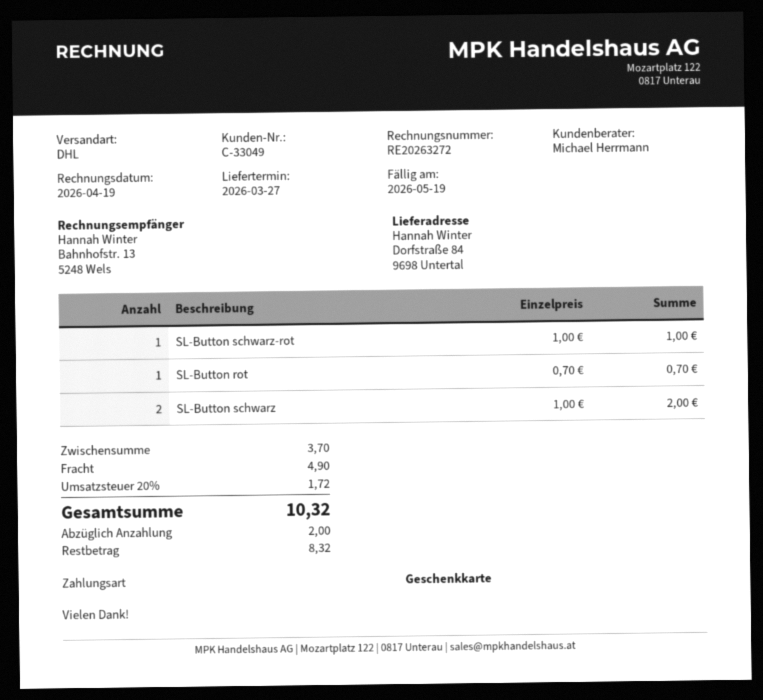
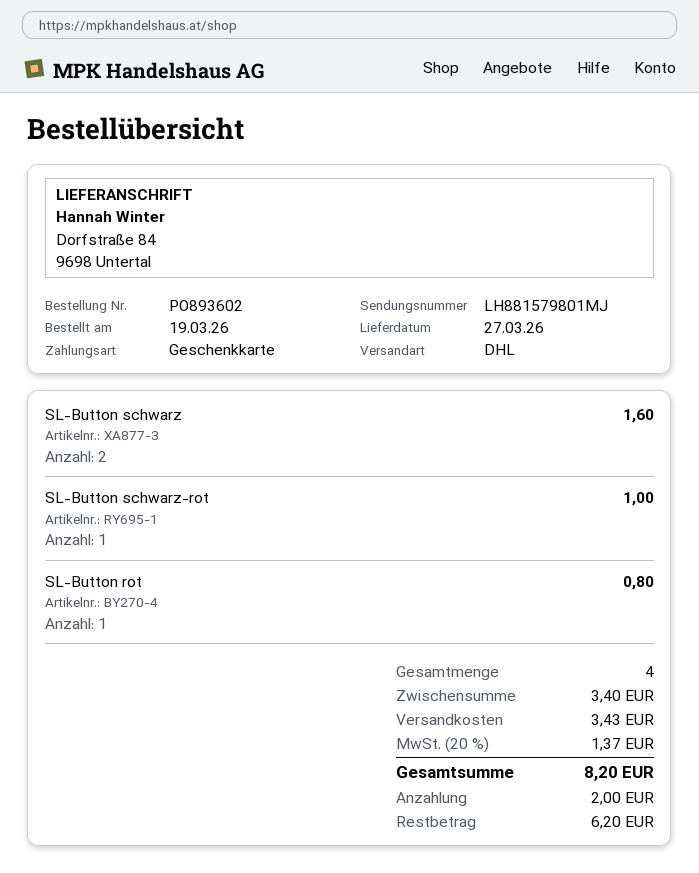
SL-Button rot: 1 for 0.70 -> 1 for 0.80
SL-Button schwarz: 2 for 2.00 -> 2 for 1.60
subtotal: 3.70 -> 3.40
shipping: 4.90 -> 3.43
tax: 20% = 1.72 -> 20% = 1.37
total: 10.32 -> 8.20
balance: 8.32 -> 6.20

